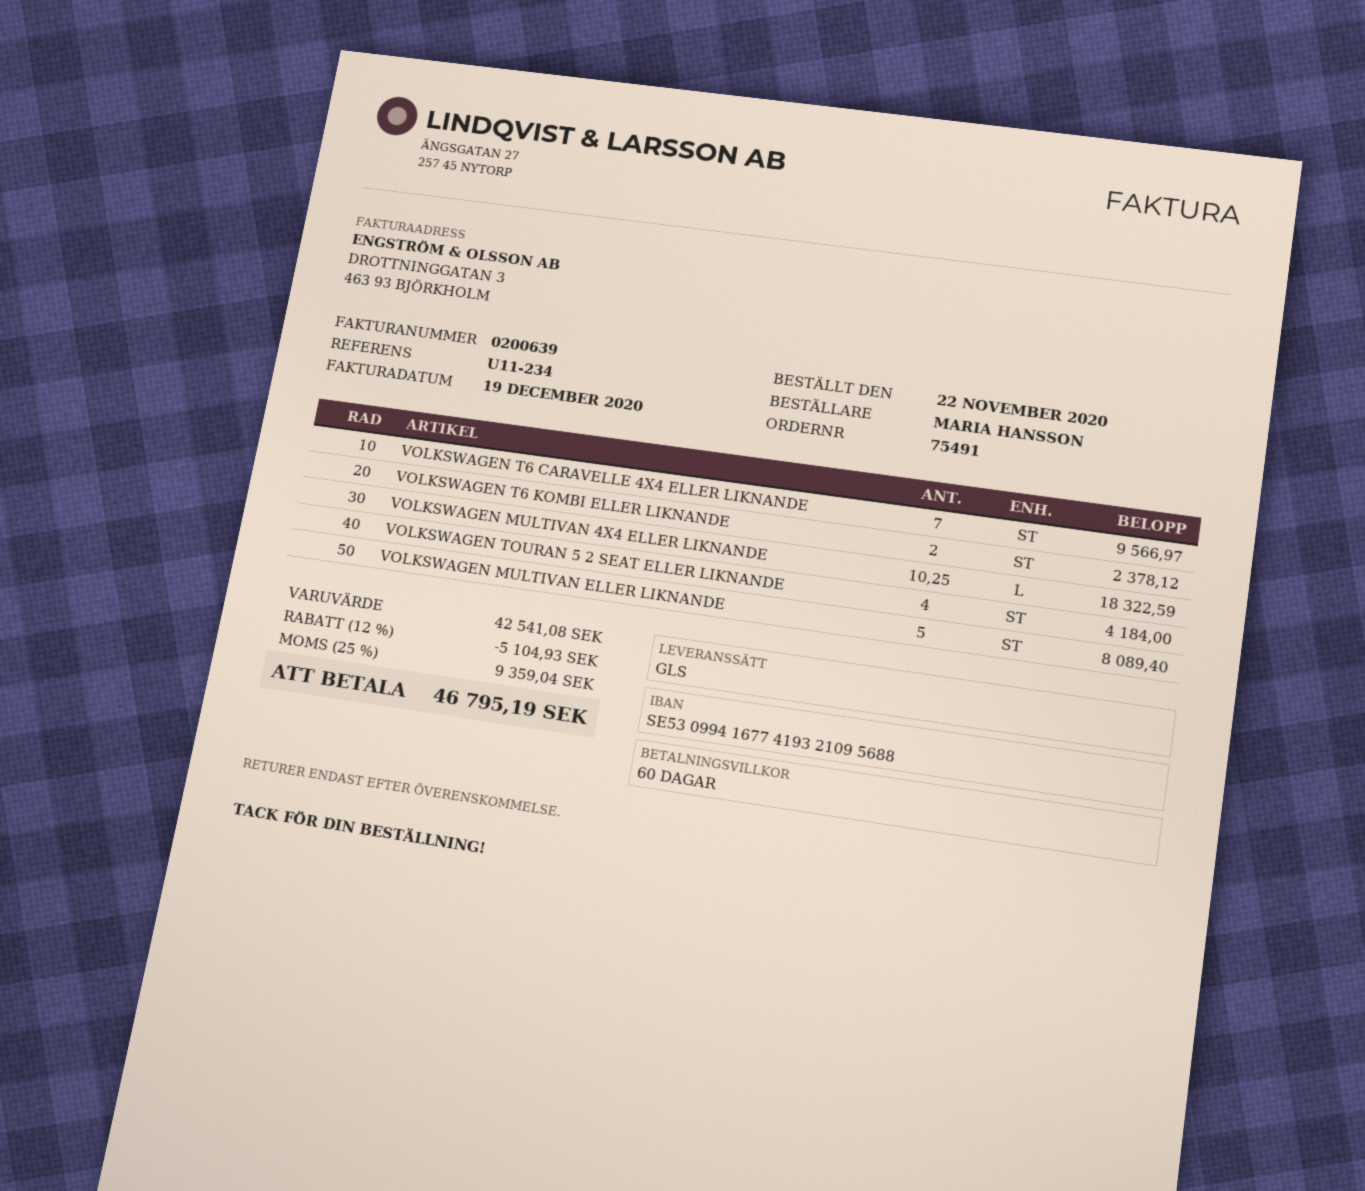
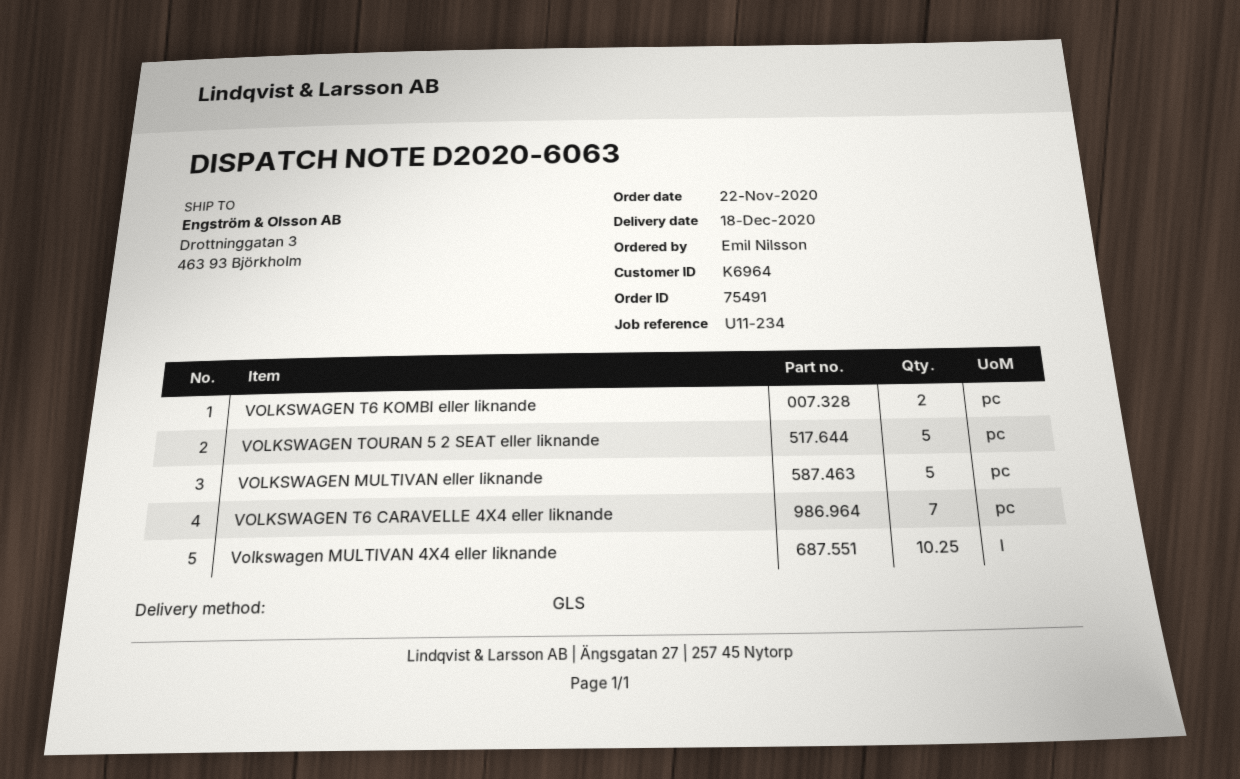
ordered by: MARIA HANSSON -> Emil Nilsson
VOLKSWAGEN TOURAN 5 2 SEAT ELLER LIKNANDE: 4 -> 5

